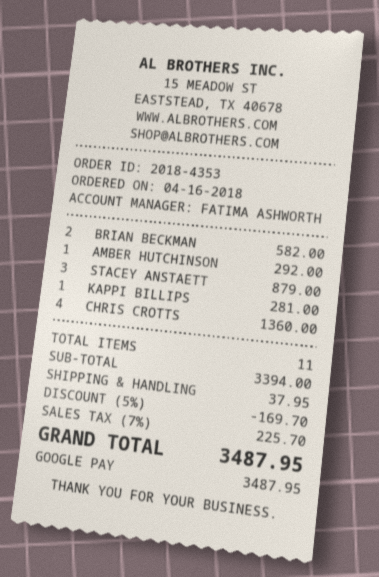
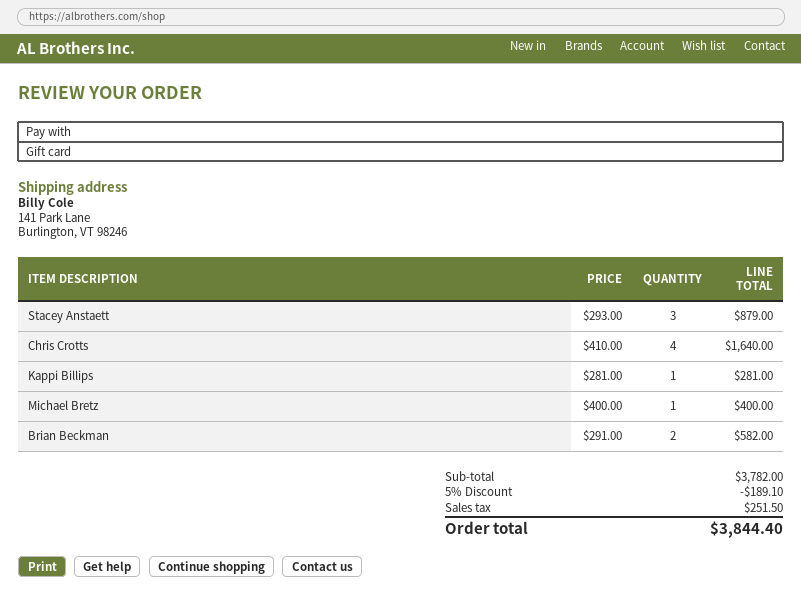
payment method: Google Pay -> gift card
AMBER HUTCHINSON: 1 for 292.00 -> none
CHRIS CROTTS: 4 for 1360.00 -> 4 for 1640.00
Michael Bretz: none -> 1 for 400.00
subtotal: 3394.00 -> 3782.00
discount: 5% = 169.70 -> 5% = 189.10
shipping: 37.95 -> none
tax: 225.70 -> 251.50
total: 3487.95 -> 3844.40

